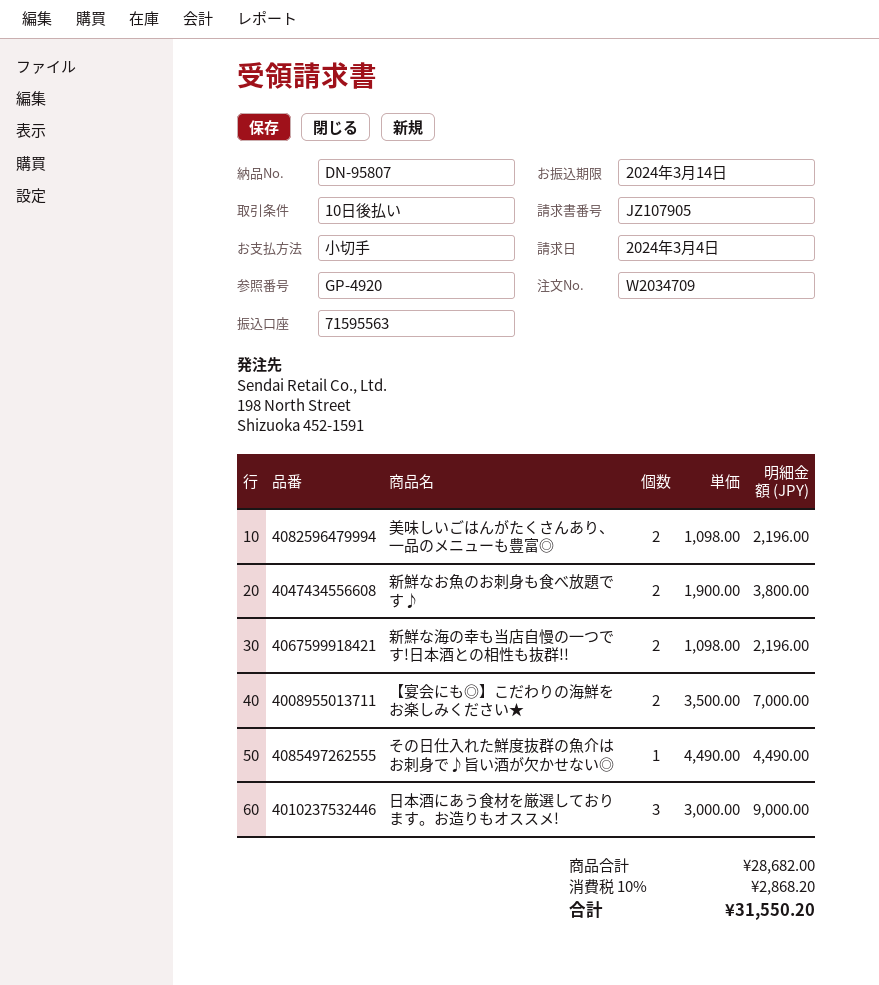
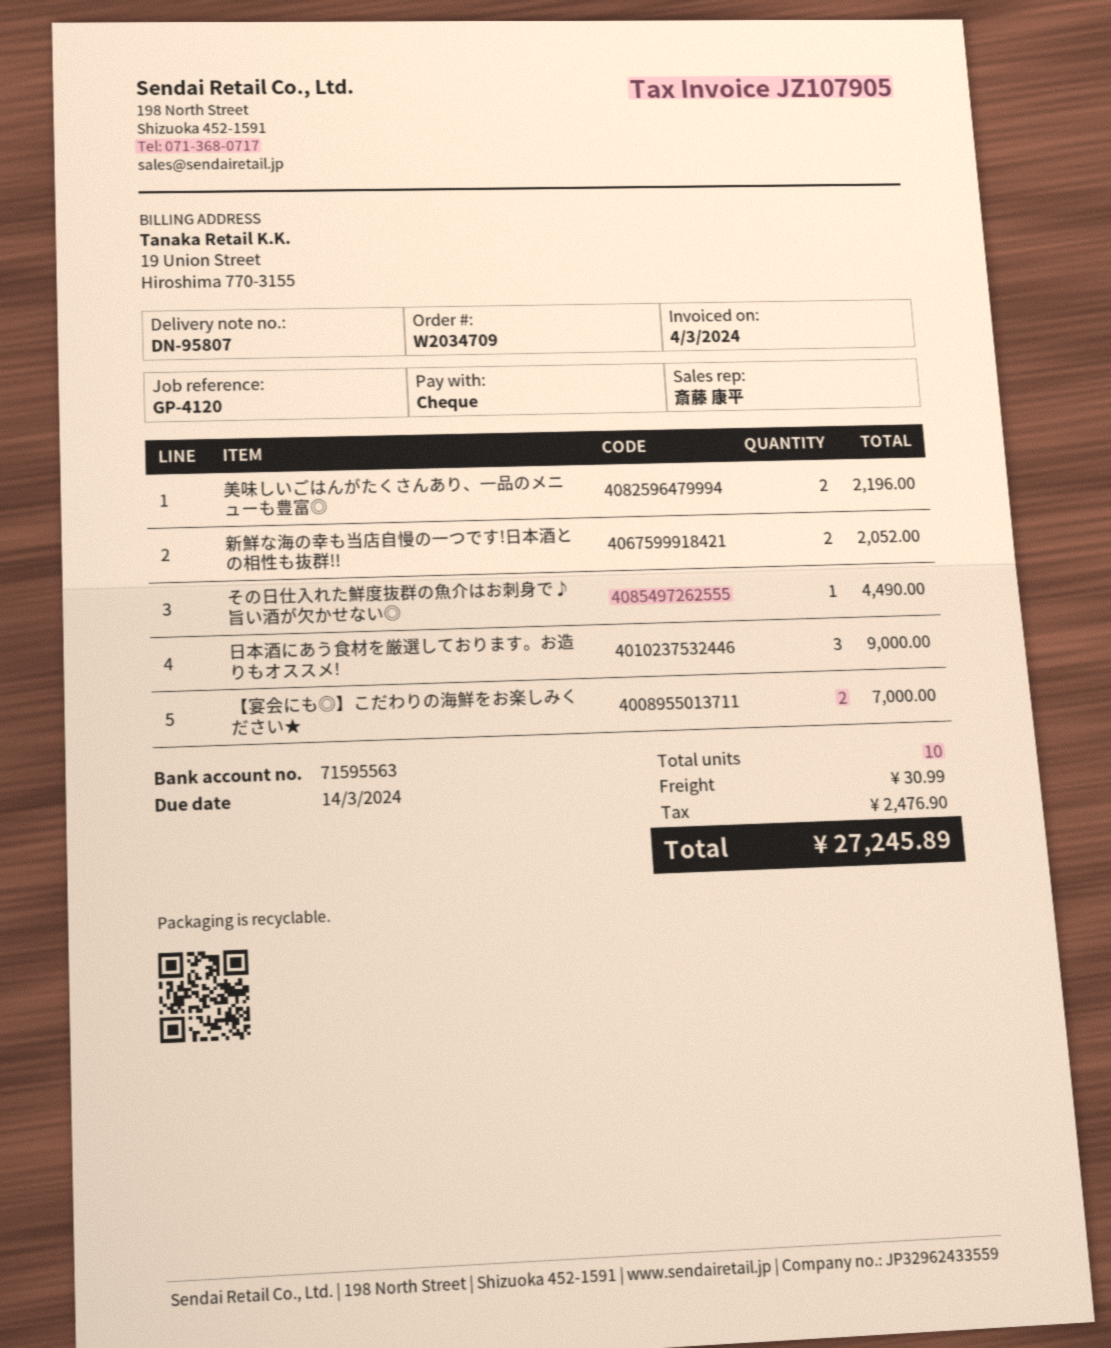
reference: GP-4920 -> GP-4120
新鮮なお魚のお刺身も食べ放題です♪: 2 for 3800.00 -> none
新鮮な海の幸も当店自慢の一つです!日本酒との相性も抜群!!: 2 for 2196.00 -> 2 for 2052.00
shipping: none -> 30.99
tax: 2868.20 -> 2476.90
total: 31550.20 -> 27245.89

